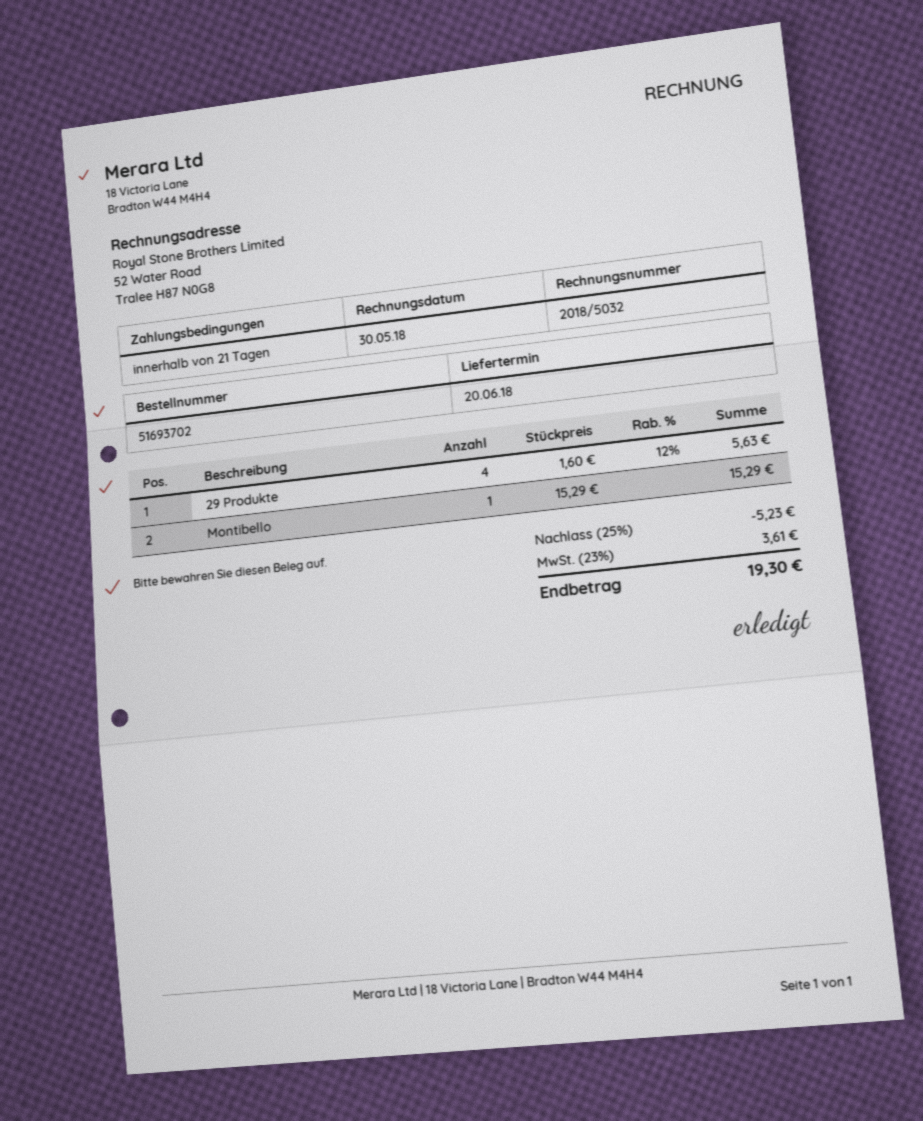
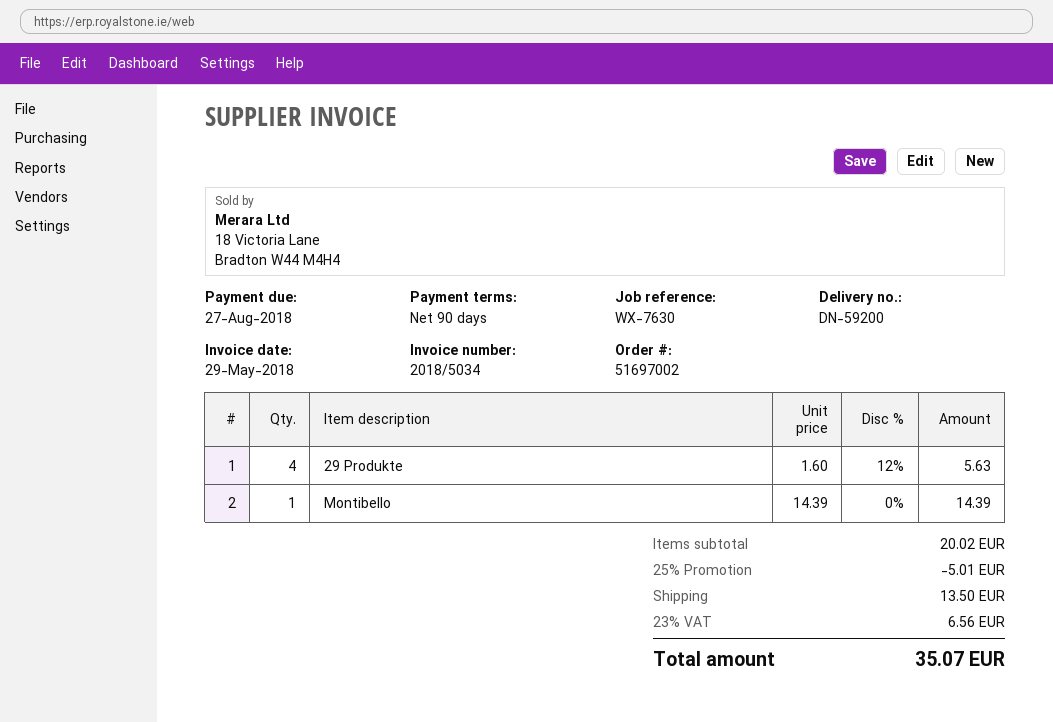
order number: 51693702 -> 51697002
invoice number: 2018/5032 -> 2018/5034
invoice date: 2018-05-30 -> 2018-05-29
payment terms: 21 days -> 90 days
Montibello: 1 x 15.29 = 15.29 -> 1 x 14.39 = 14.39
discount: 25% = 5.23 -> 25% = 5.01
shipping: none -> 13.50
tax: 23% = 3.61 -> 23% = 6.56
total: 19.30 -> 35.07

